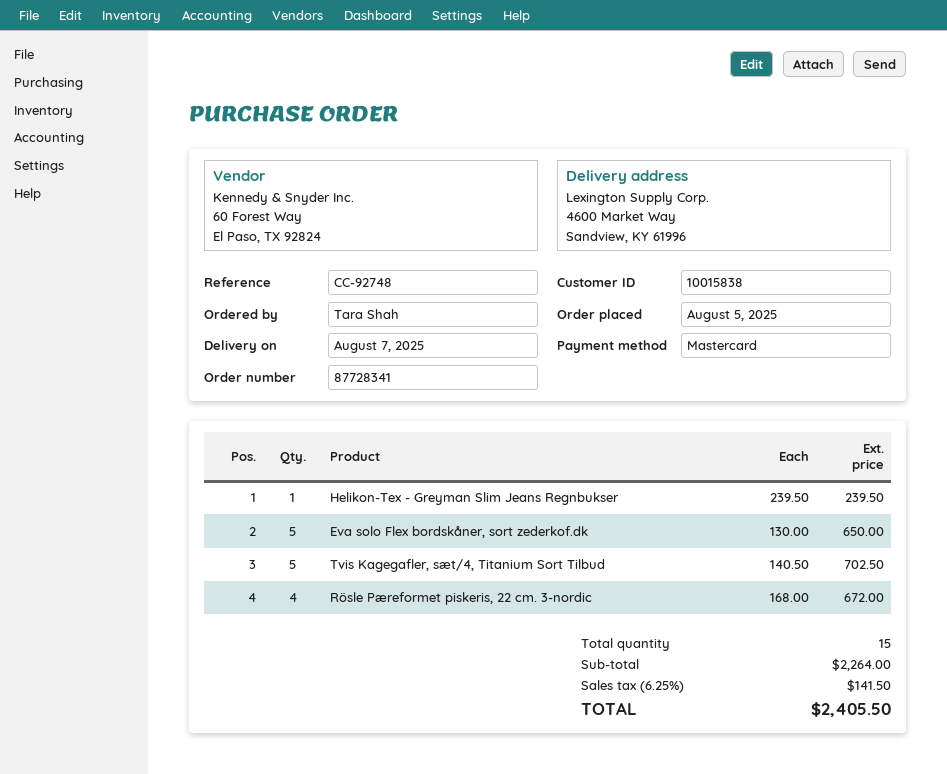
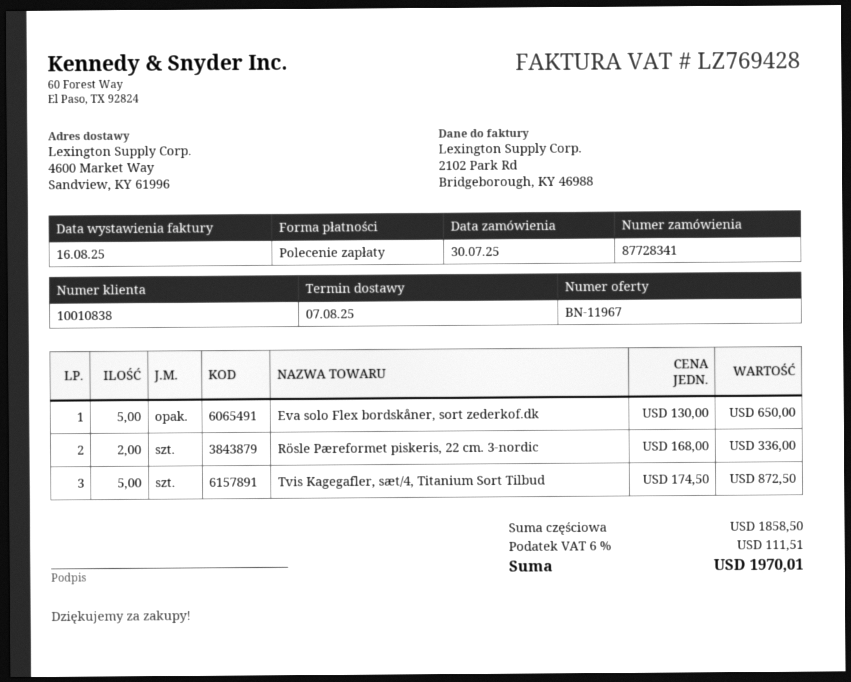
order date: 2025-08-05 -> 2025-07-30
customer number: 10015838 -> 10010838
payment method: Mastercard -> direct debit
Helikon-Tex - Greyman Slim Jeans Regnbukser: 1 x 239.50 = 239.50 -> none
Tvis Kagegafler, sæt/4, Titanium Sort Tilbud: 5 x 140.50 = 702.50 -> 5 x 174.50 = 872.50
Rösle Pæreformet piskeris, 22 cm. 3-nordic: 4 x 168.00 = 672.00 -> 2 x 168.00 = 336.00
subtotal: 2264.00 -> 1858.50
tax: 6.25% = 141.50 -> 6% = 111.51
total: 2405.50 -> 1970.01

